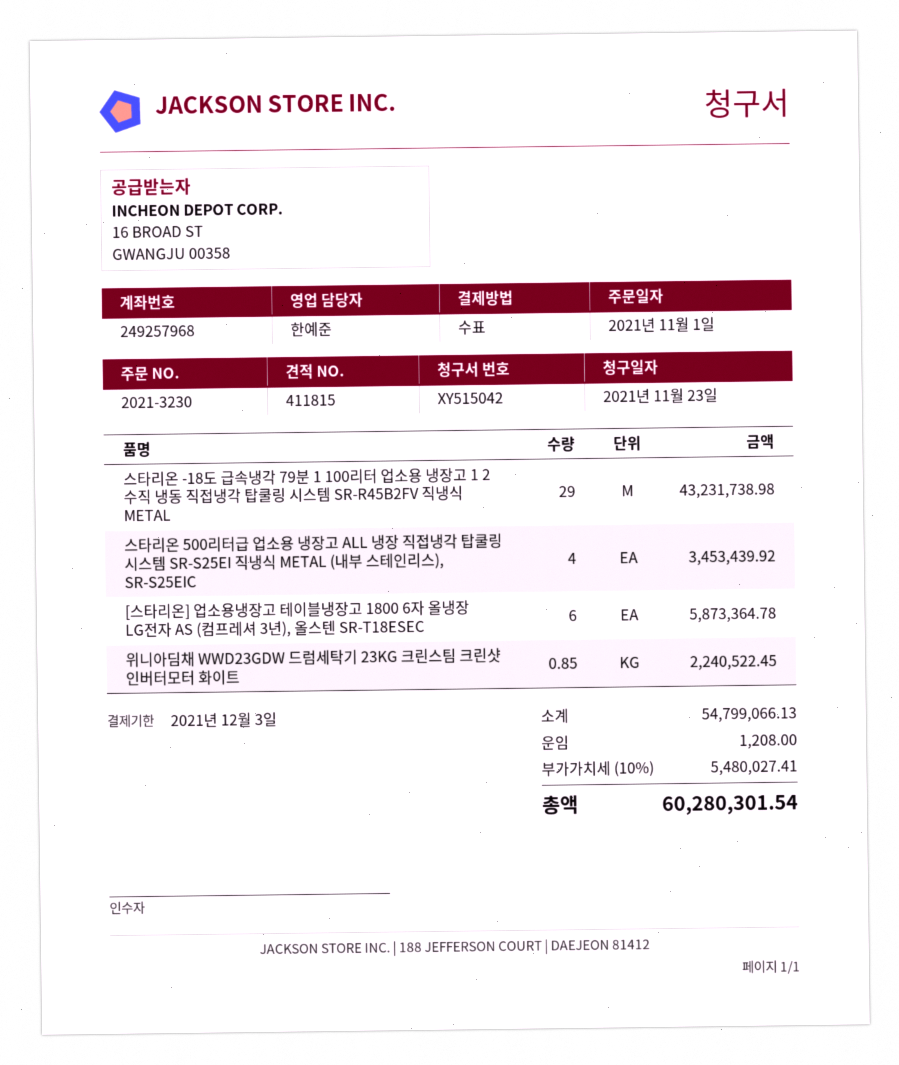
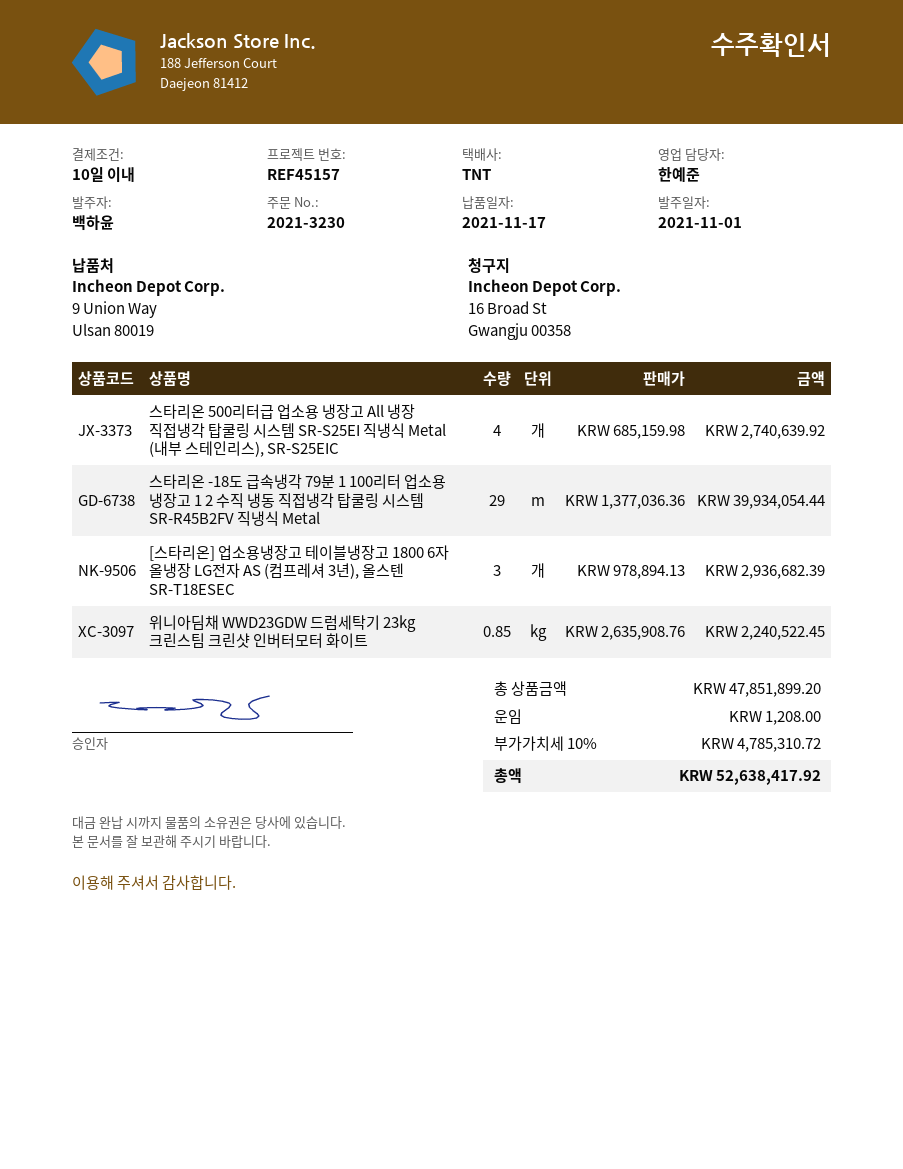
스타리온 -18도 급속냉각 79분 1 100리터 업소용 냉장고 1 2 수직 냉동 직접냉각 탑쿨링 시스템 SR-R45B2FV 직냉식 METAL: 29 for 43231738.98 -> 29 for 39934054.44
스타리온 500리터급 업소용 냉장고 ALL 냉장 직접냉각 탑쿨링 시스템 SR-S25EI 직냉식 METAL (내부 스테인리스), SR-S25EIC: 4 for 3453439.92 -> 4 for 2740639.92
[스타리온] 업소용냉장고 테이블냉장고 1800 6자 올냉장 LG전자 AS (컴프레셔 3년), 올스텐 SR-T18ESEC: 6 for 5873364.78 -> 3 for 2936682.39
subtotal: 54799066.13 -> 47851899.20
tax: 10% = 5480027.41 -> 10% = 4785310.72
total: 60280301.54 -> 52638417.92

